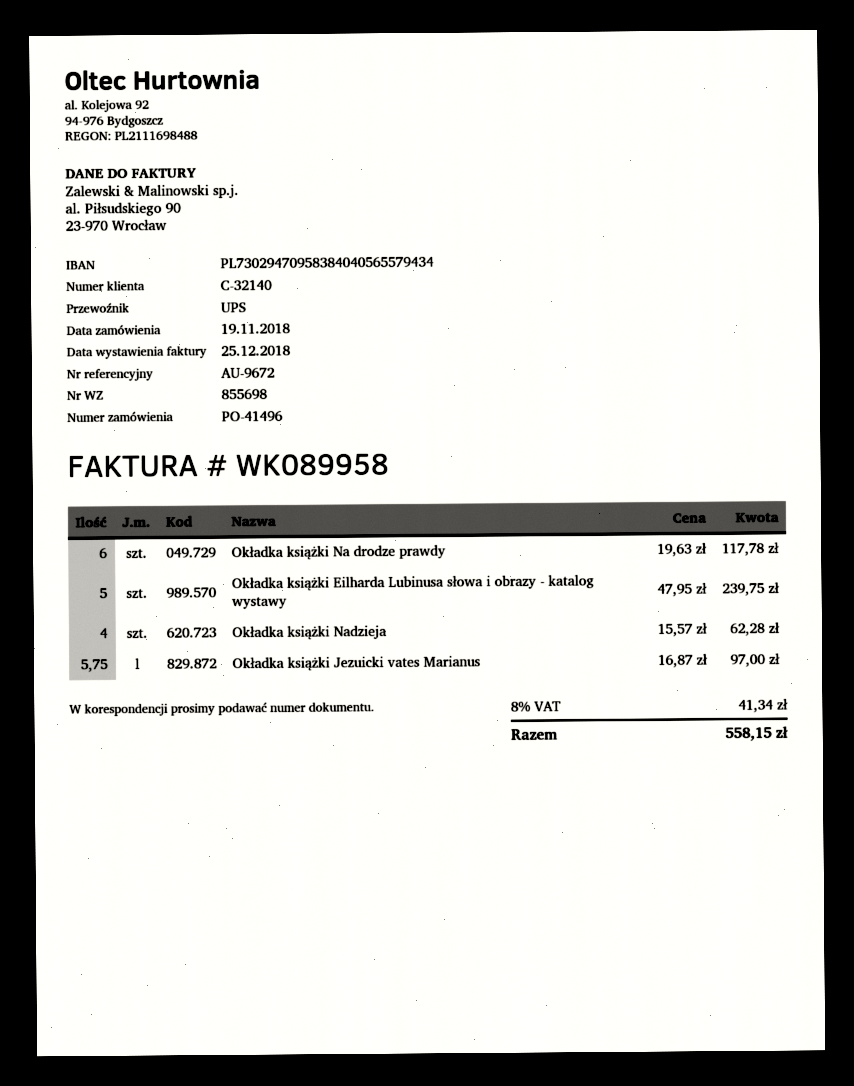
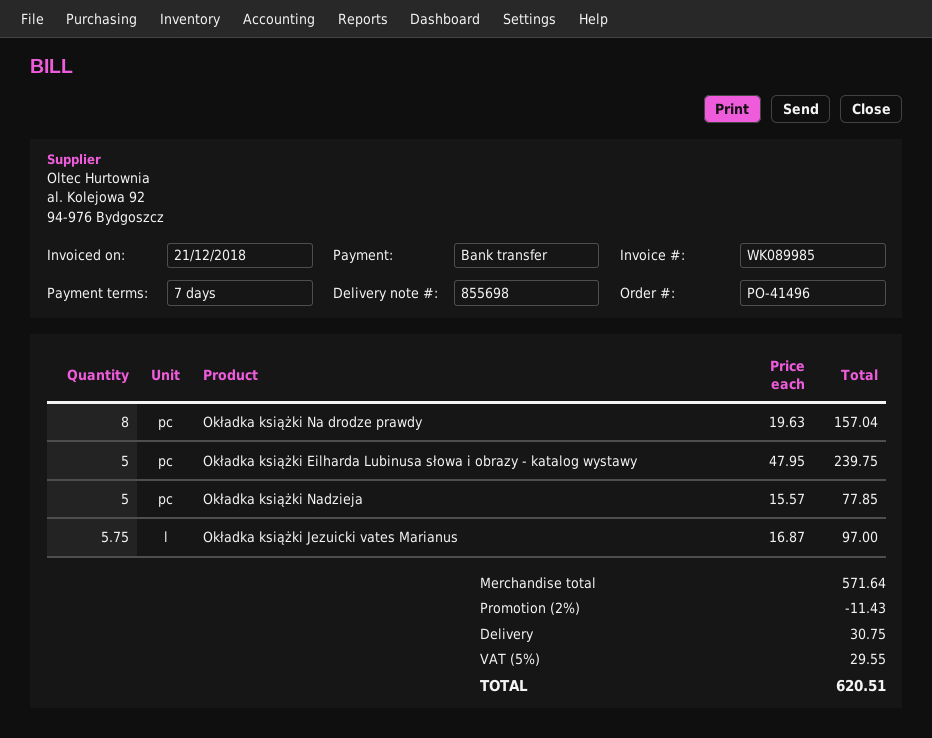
invoice number: WK089958 -> WK089985
invoice date: 2018-12-25 -> 2018-12-21
Okładka książki Na drodze prawdy: 6 x 19.63 = 117.78 -> 8 x 19.63 = 157.04
Okładka książki Nadzieja: 4 x 15.57 = 62.28 -> 5 x 15.57 = 77.85
discount: none -> 2% = 11.43
shipping: none -> 30.75
tax: 8% = 41.34 -> 5% = 29.55
total: 558.15 -> 620.51

